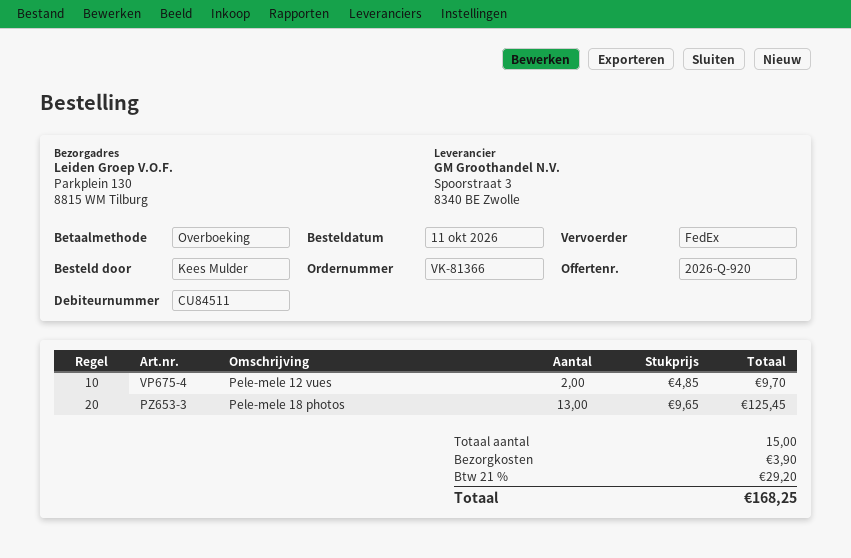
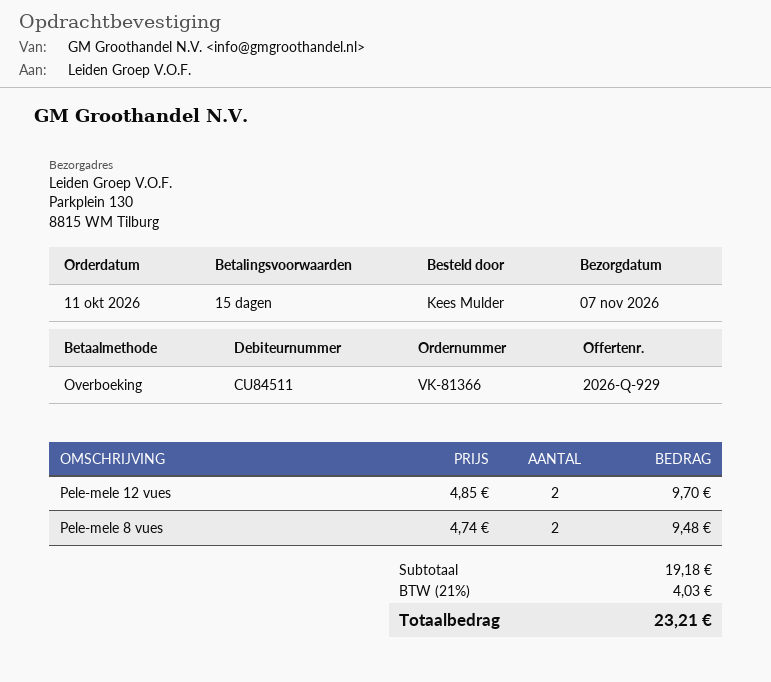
quote number: 2026-Q-920 -> 2026-Q-929
Pele-mele 18 photos: 13 x 9.65 = 125.45 -> none
Pele-mele 8 vues: none -> 2 x 4.74 = 9.48
shipping: 3.90 -> none
tax: 21% = 29.20 -> 21% = 4.03
total: 168.25 -> 23.21

